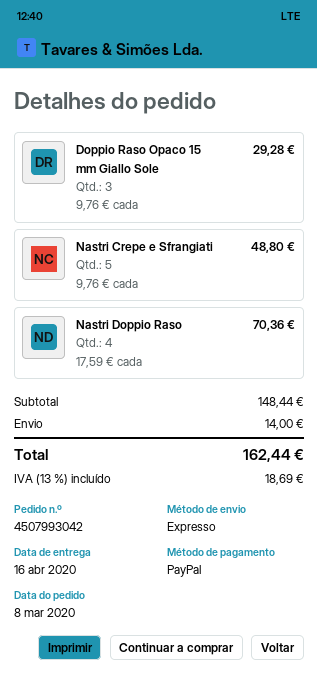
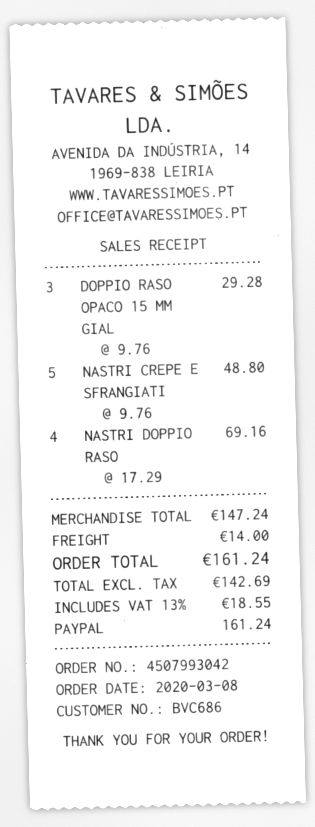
Nastri Doppio Raso: 4 x 17.59 = 70.36 -> 4 x 17.29 = 69.16
subtotal: 148.44 -> 147.24
tax: 13% = 18.69 -> 13% = 18.55
total: 162.44 -> 161.24

